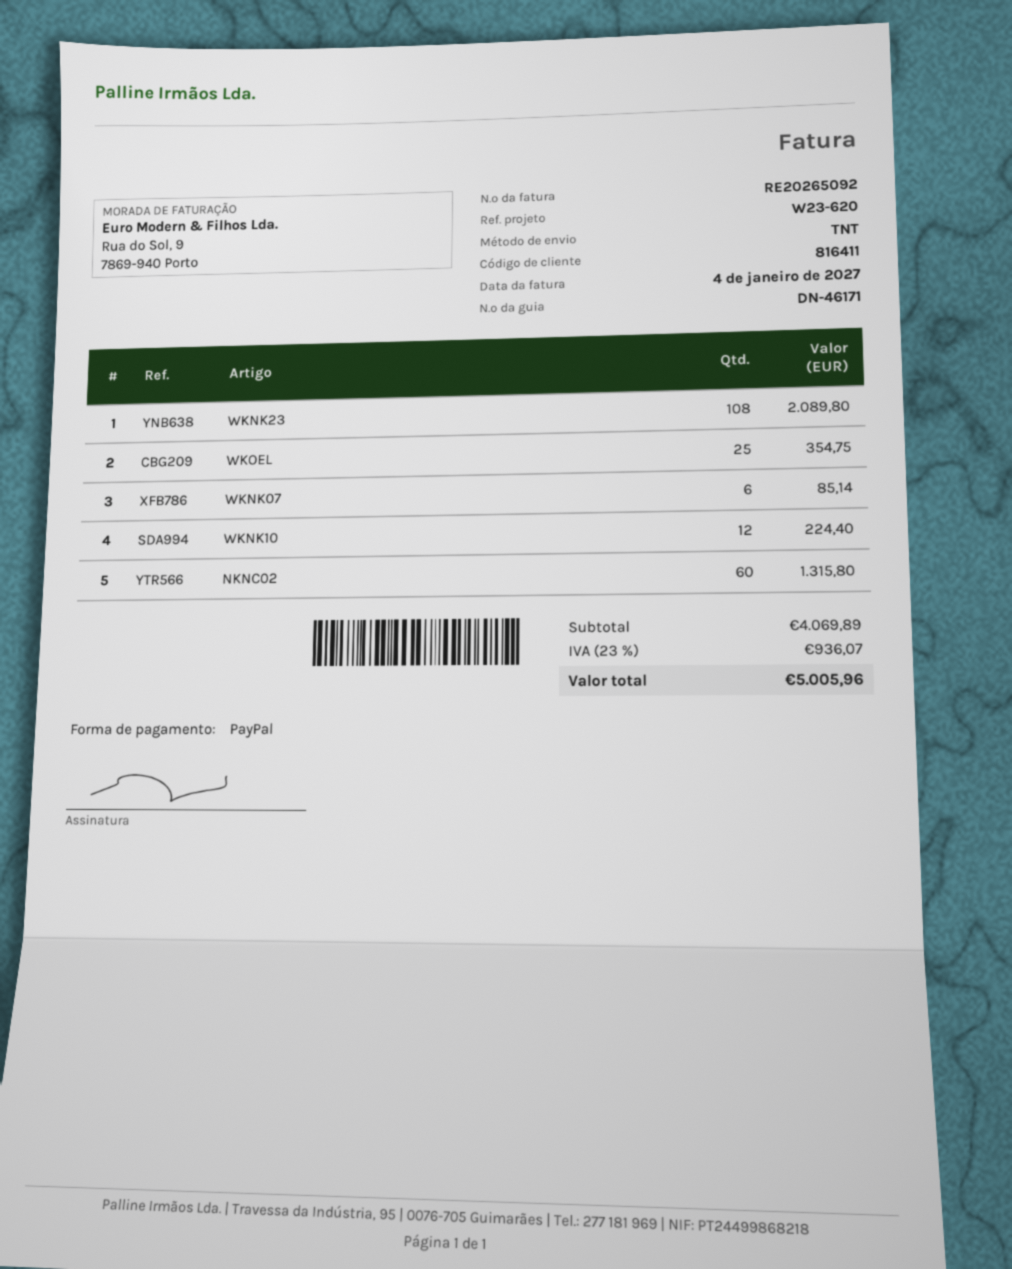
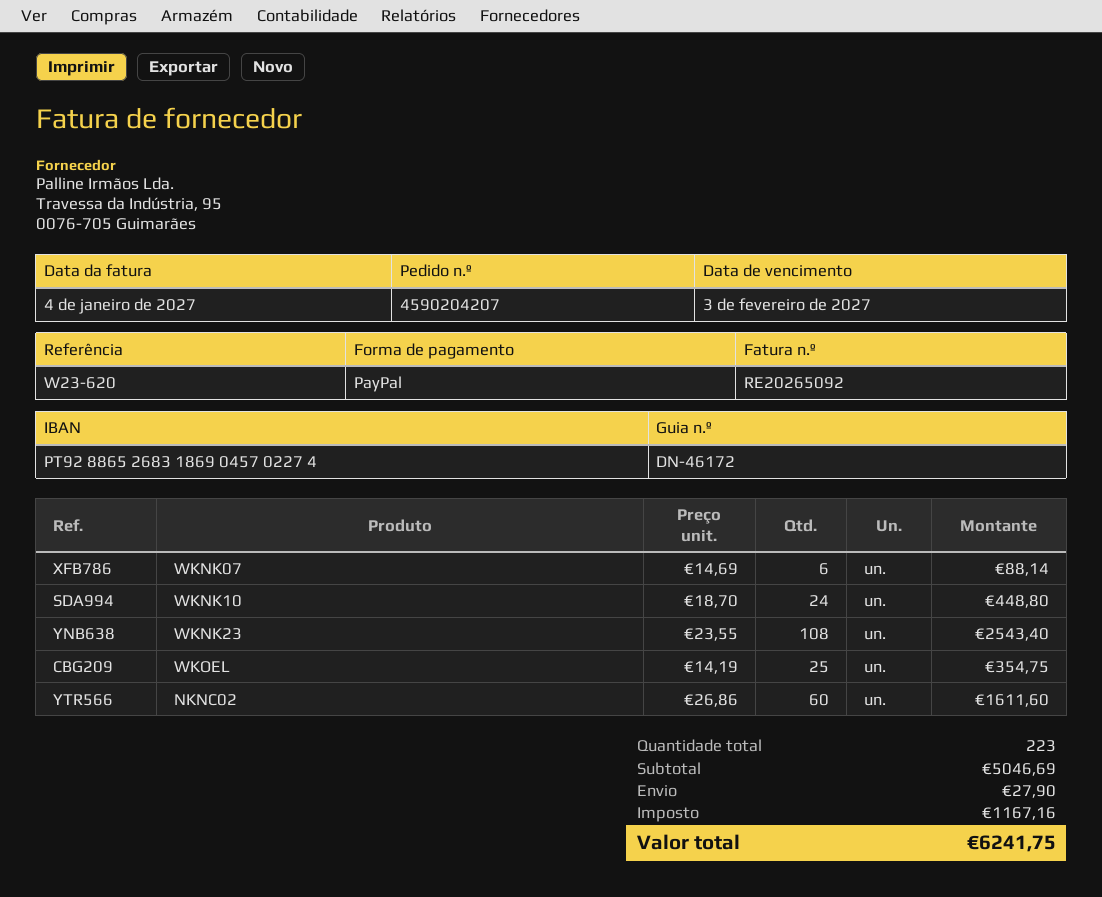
delivery note number: DN-46171 -> DN-46172
WKNK23: 108 for 2089.80 -> 108 for 2543.40
WKNK07: 6 for 85.14 -> 6 for 88.14
WKNK10: 12 for 224.40 -> 24 for 448.80
NKNC02: 60 for 1315.80 -> 60 for 1611.60
subtotal: 4069.89 -> 5046.69
shipping: none -> 27.90
tax: 936.07 -> 1167.16
total: 5005.96 -> 6241.75

